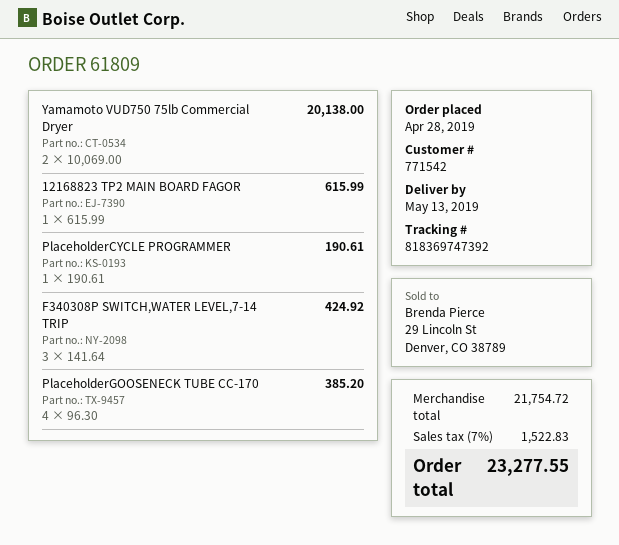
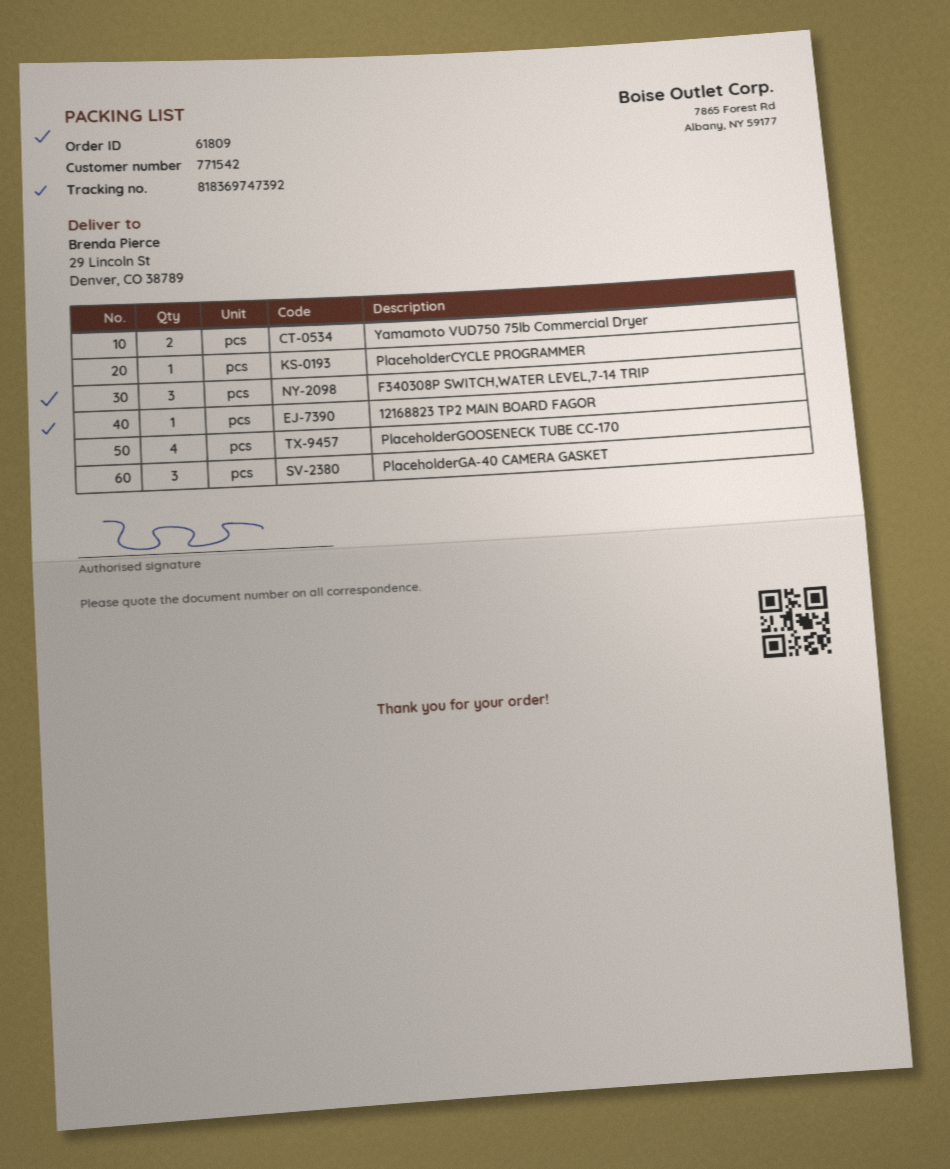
PlaceholderGA-40 CAMERA GASKET: none -> 3

